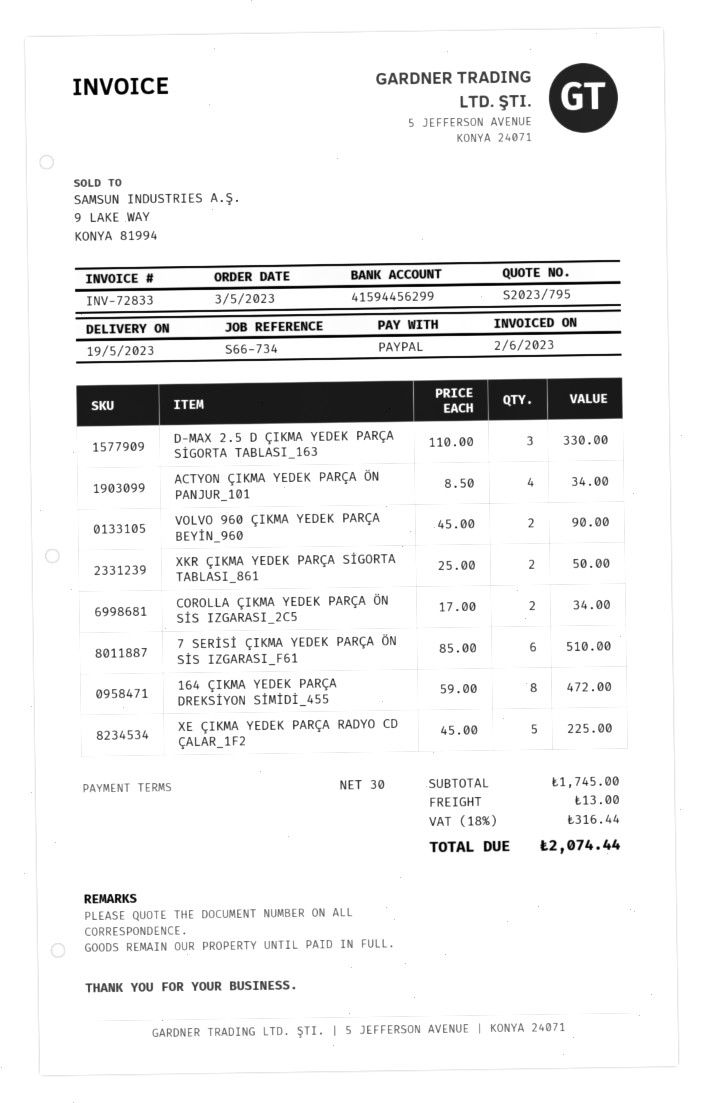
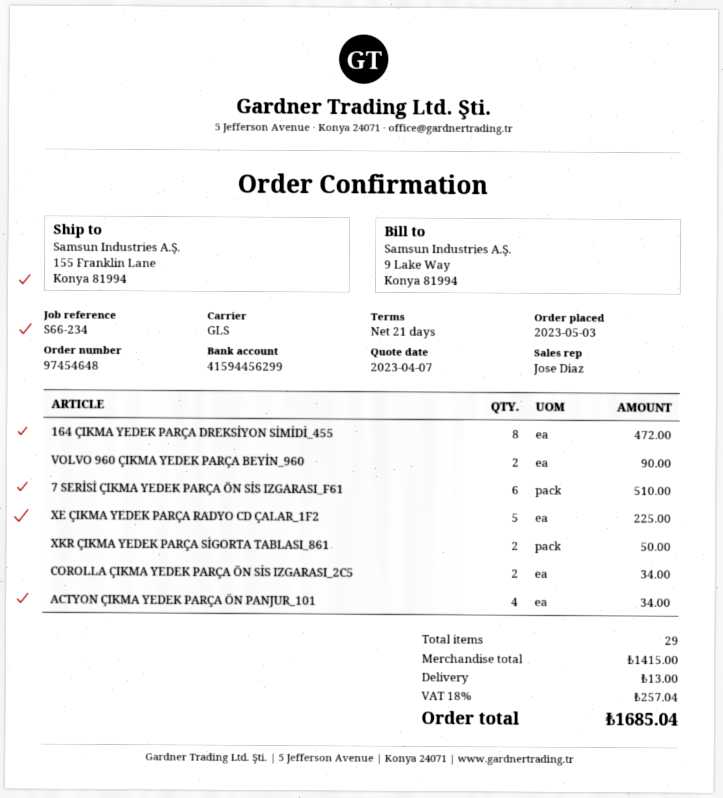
payment terms: 30 days -> 21 days
reference: S66-734 -> S66-234
D-MAX 2.5 D ÇIKMA YEDEK PARÇA SİGORTA TABLASI_163: 3 for 330.00 -> none
subtotal: 1745.00 -> 1415.00
tax: 18% = 316.44 -> 18% = 257.04
total: 2074.44 -> 1685.04

